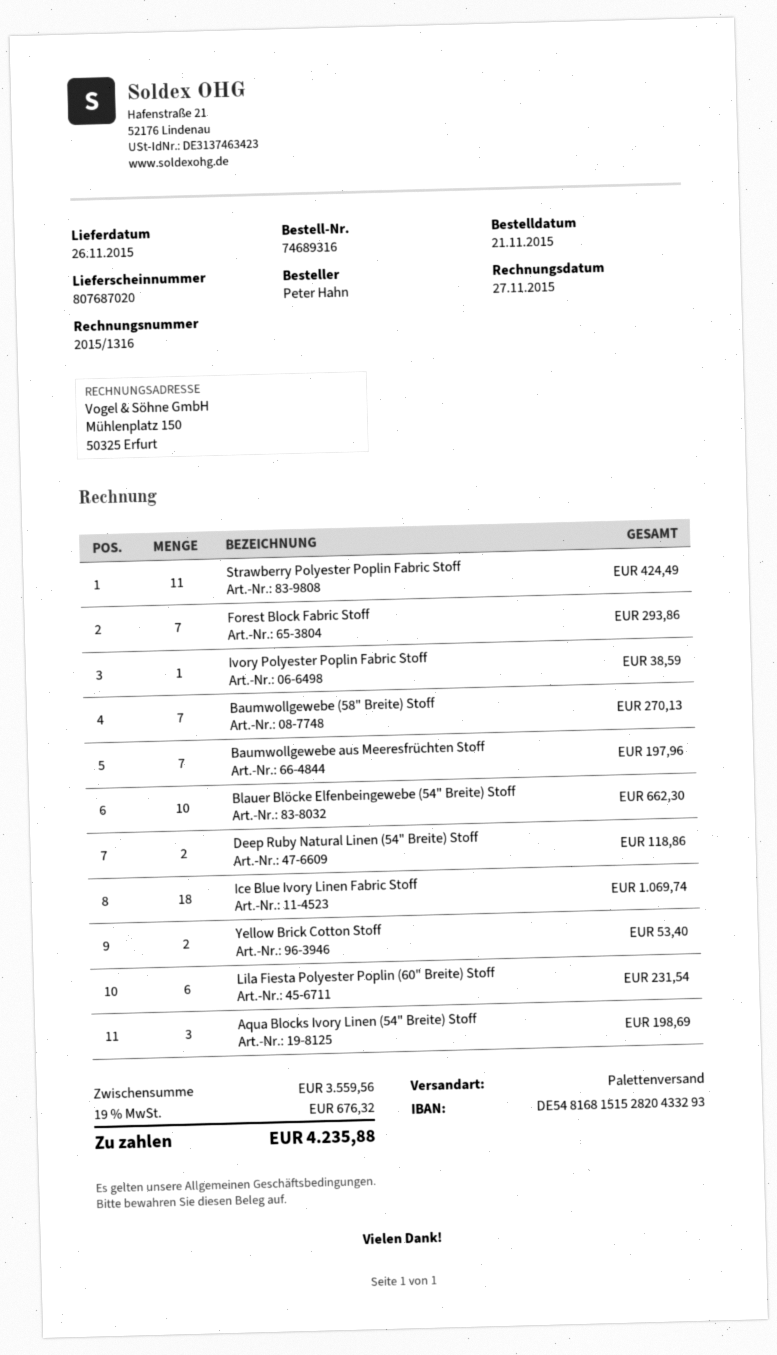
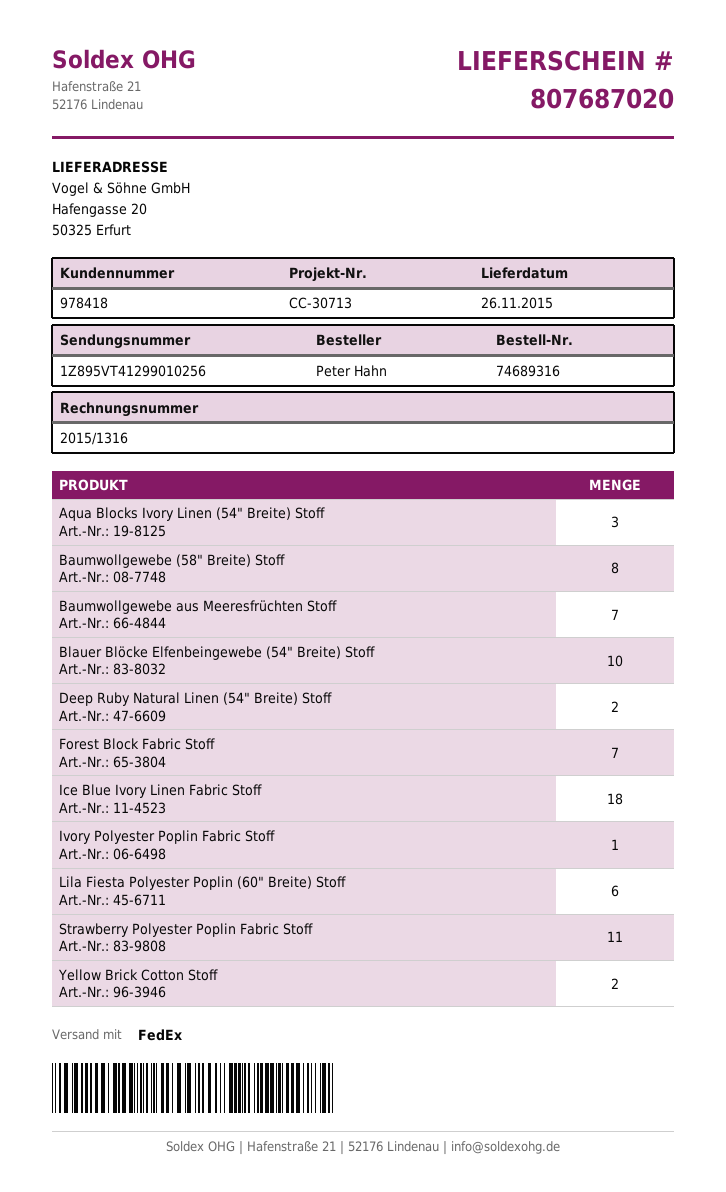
shipping method: pallet freight -> FedEx
Baumwollgewebe (58" Breite) Stoff: 7 -> 8

